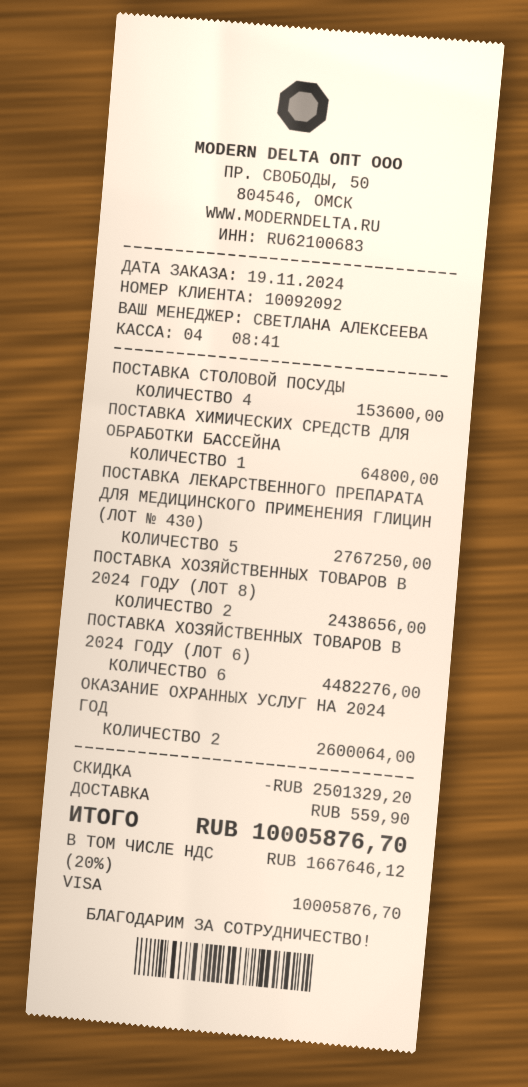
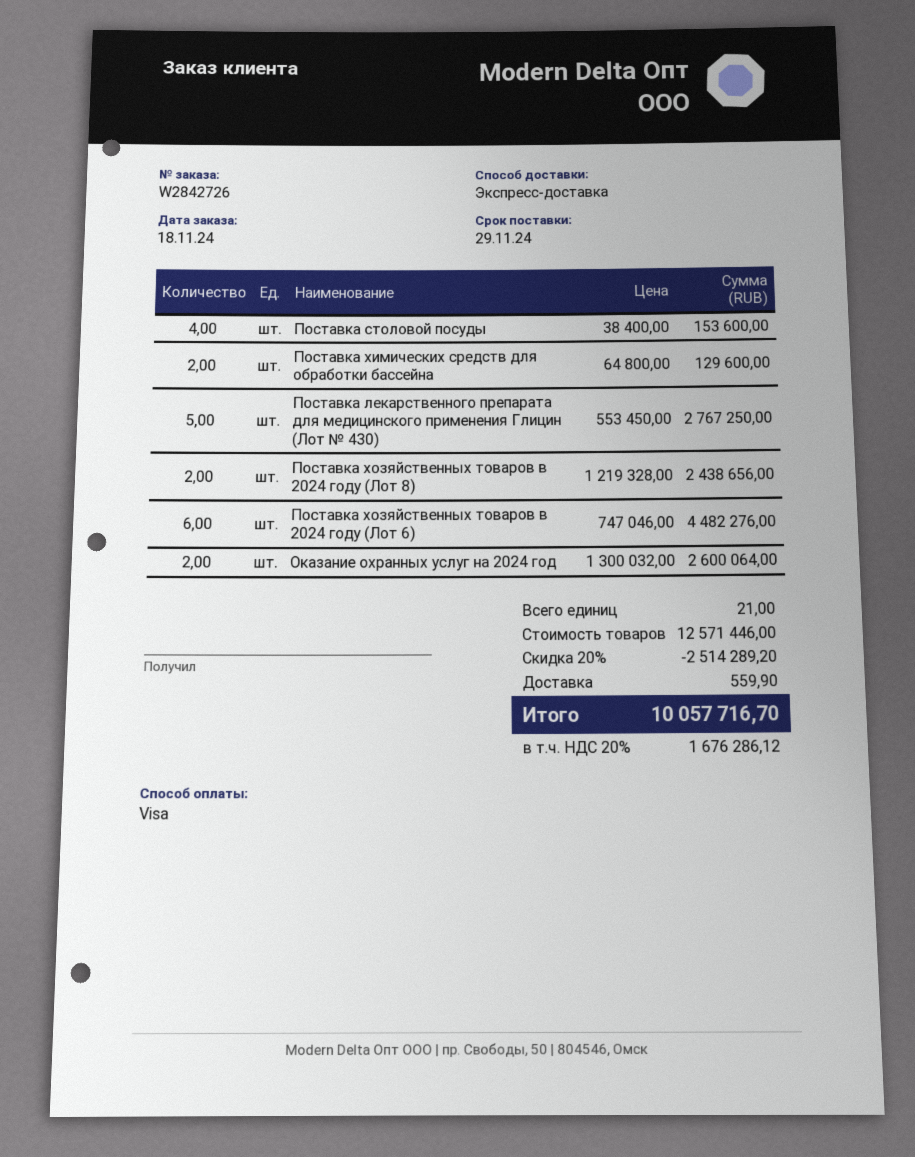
order date: 2024-11-19 -> 2024-11-18
ПОСТАВКА ХИМИЧЕСКИХ СРЕДСТВ ДЛЯ ОБРАБОТКИ БАССЕЙНА: 1 for 64800.00 -> 2 for 129600.00
discount: 2501329.20 -> 2514289.20
tax: 20% = 1667646.12 -> 20% = 1676286.12
total: 10005876.70 -> 10057716.70

